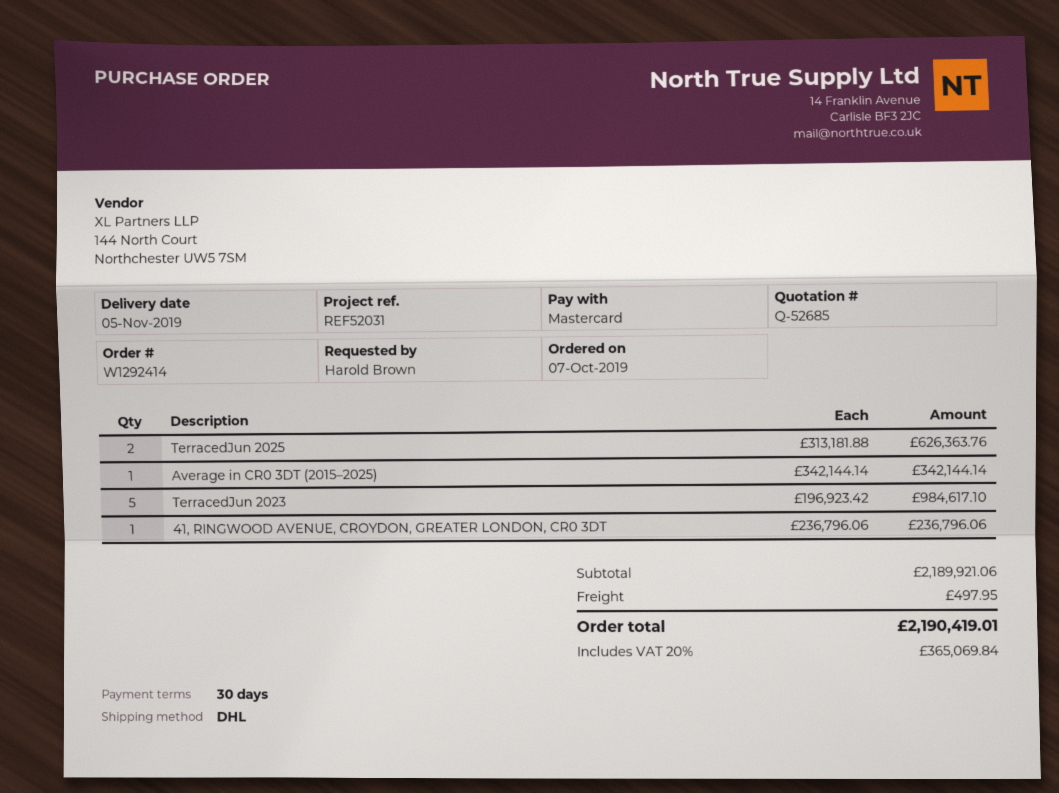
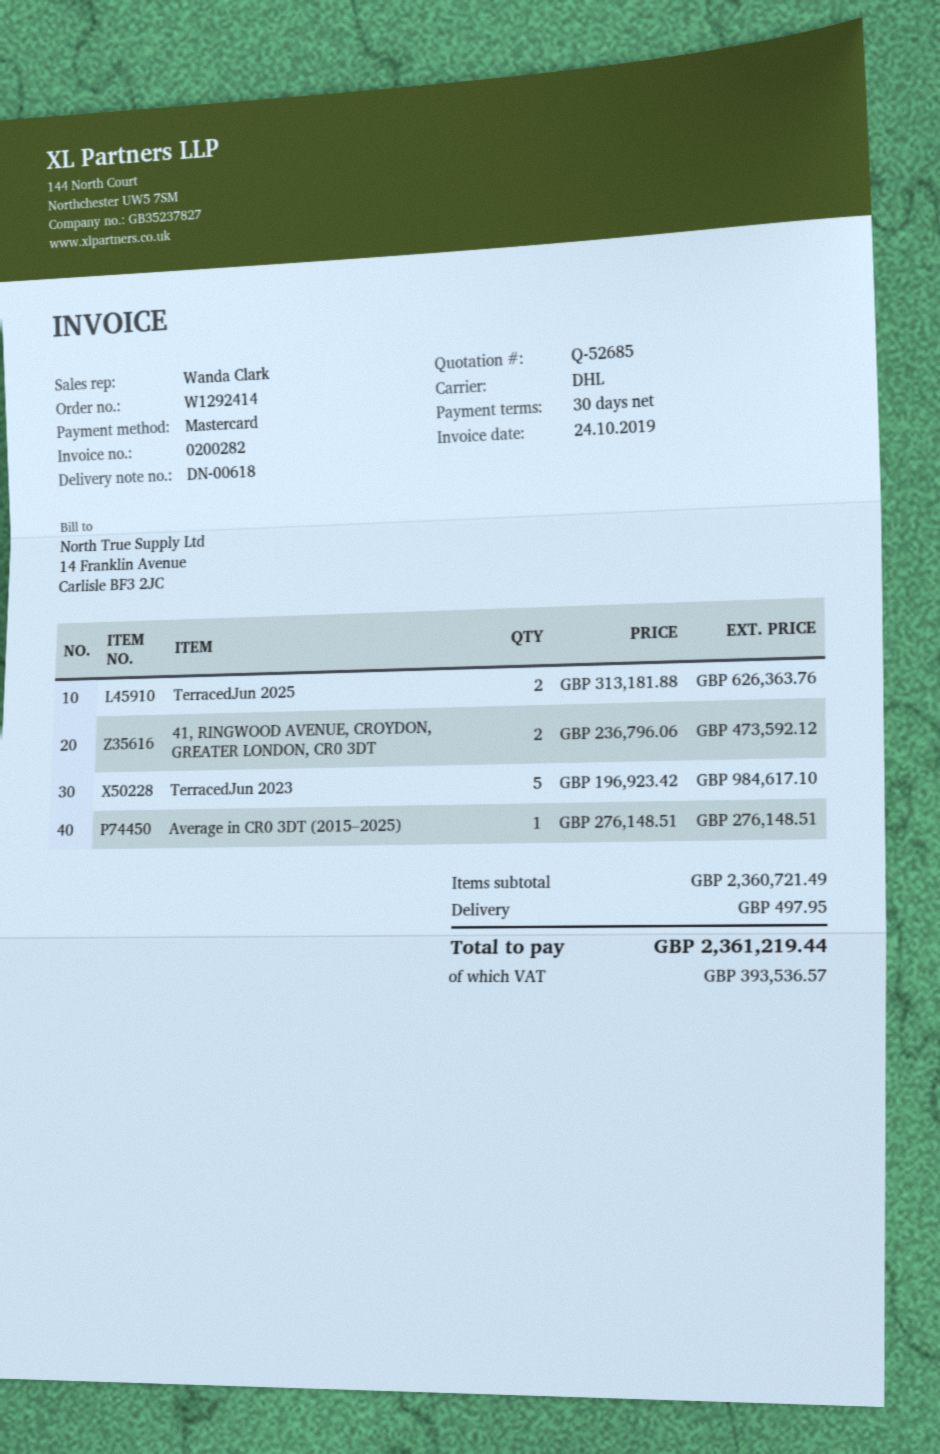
Average in CR0 3DT (2015–2025): 1 x 342144.14 = 342144.14 -> 1 x 276148.51 = 276148.51
41, RINGWOOD AVENUE, CROYDON, GREATER LONDON, CR0 3DT: 1 x 236796.06 = 236796.06 -> 2 x 236796.06 = 473592.12
subtotal: 2189921.06 -> 2360721.49
tax: 365069.84 -> 393536.57
total: 2190419.01 -> 2361219.44

